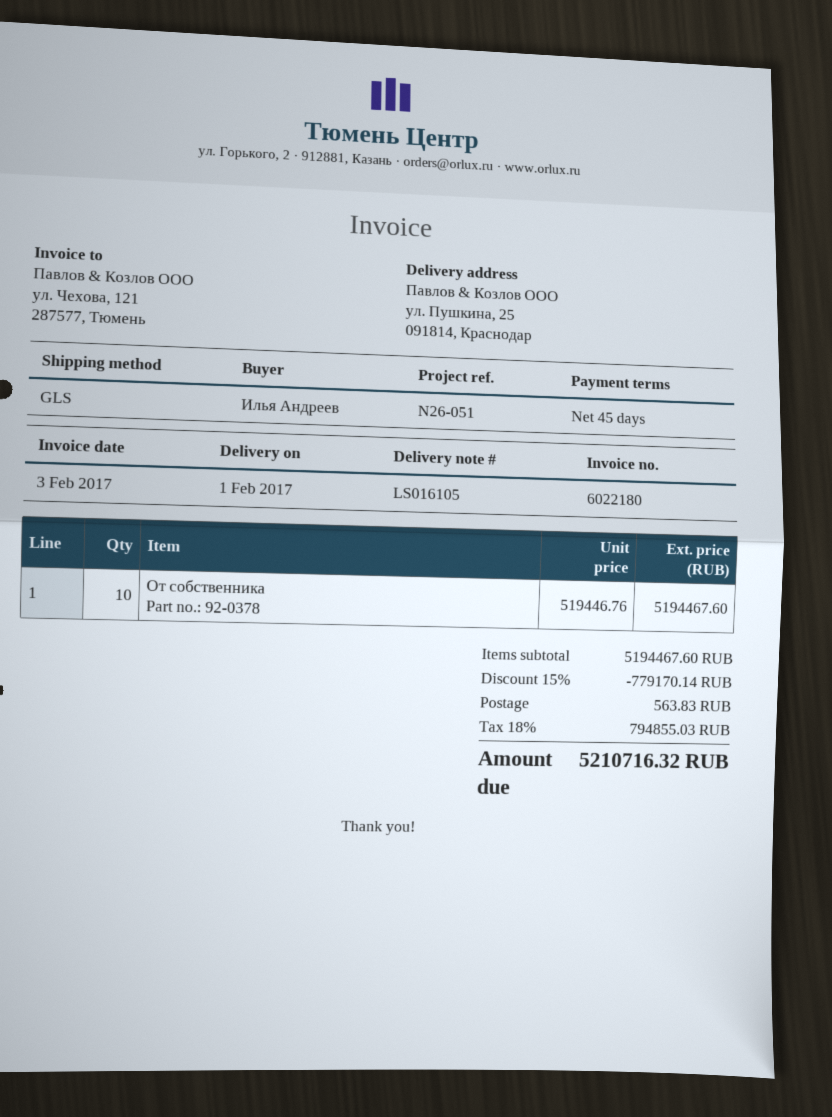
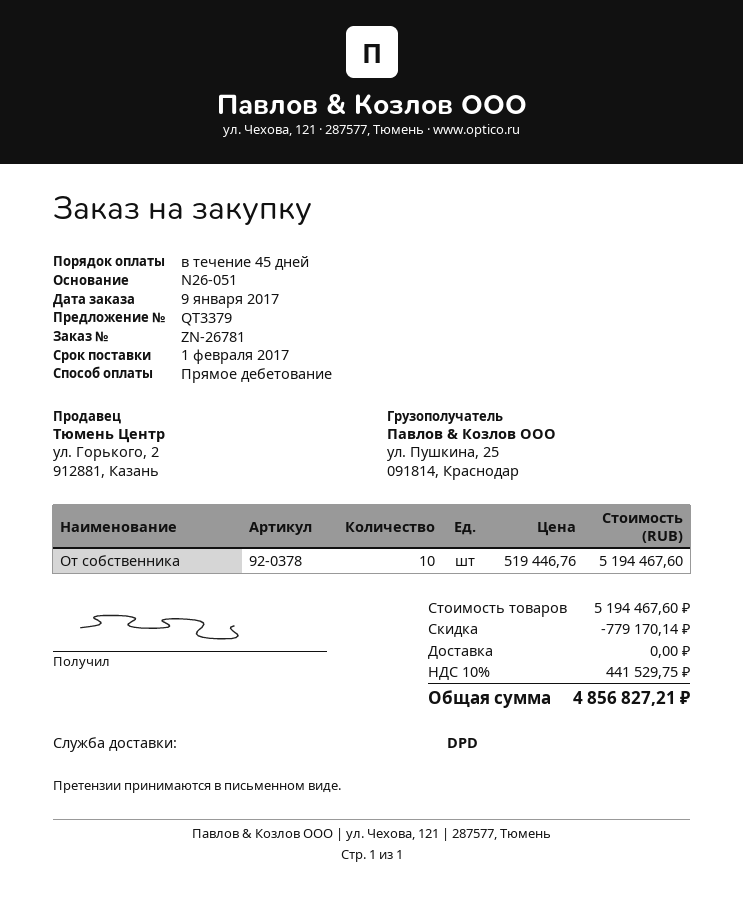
shipping method: GLS -> DPD
shipping: 563.83 -> 0.00
tax: 18% = 794855.03 -> 10% = 441529.75
total: 5210716.32 -> 4856827.21

